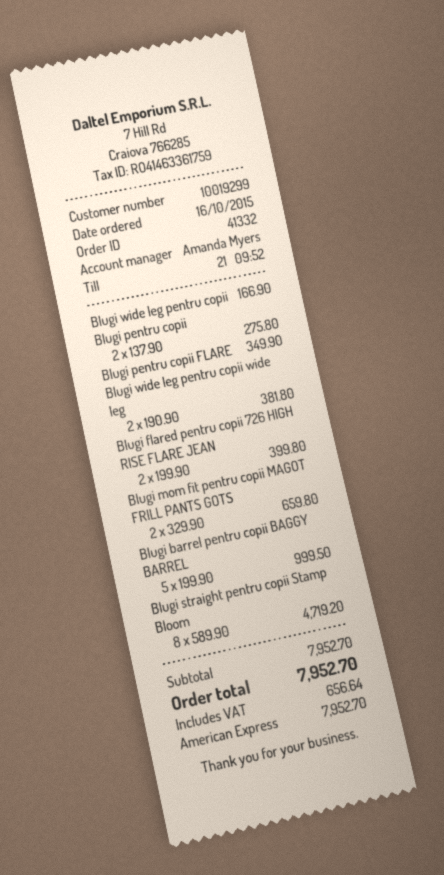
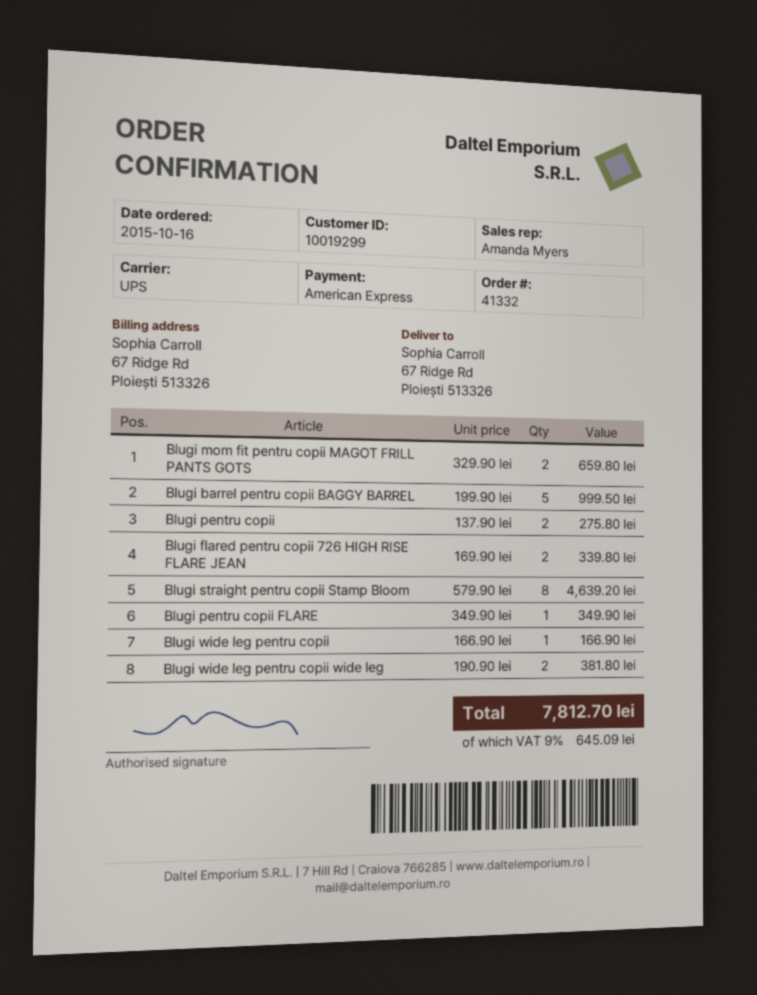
Blugi flared pentru copii 726 HIGH RISE FLARE JEAN: 2 x 199.90 = 399.80 -> 2 x 169.90 = 339.80
Blugi straight pentru copii Stamp Bloom: 8 x 589.90 = 4719.20 -> 8 x 579.90 = 4639.20
tax: 656.64 -> 645.09
total: 7952.70 -> 7812.70

